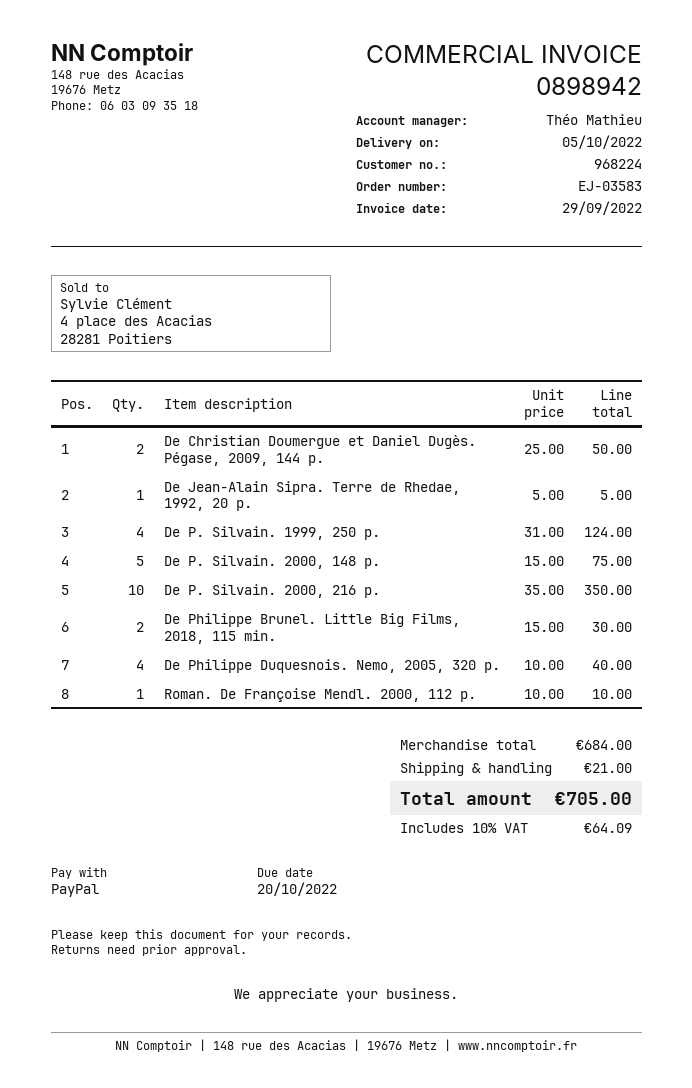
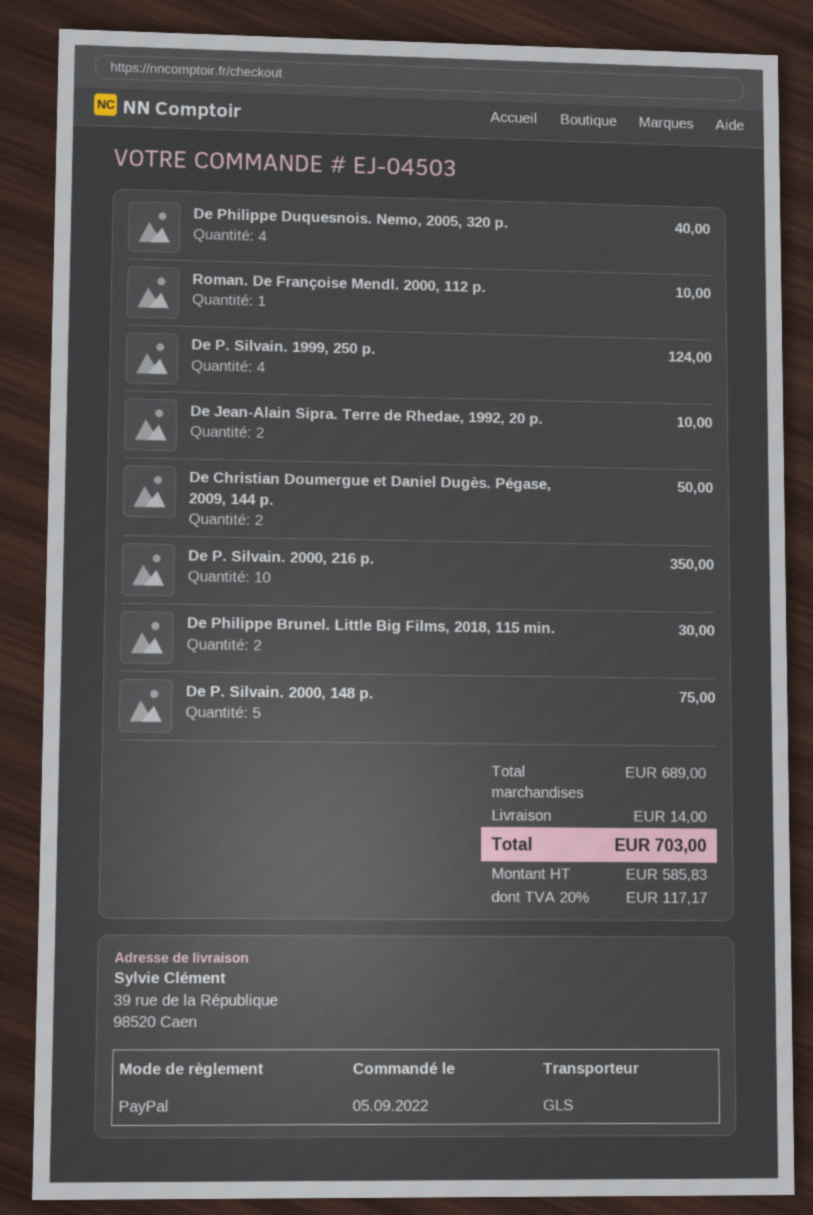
order number: EJ-03583 -> EJ-04503
De Jean-Alain Sipra. Terre de Rhedae, 1992, 20 p.: 1 for 5.00 -> 2 for 10.00
subtotal: 684.00 -> 689.00
shipping: 21.00 -> 14.00
tax: 10% = 64.09 -> 20% = 117.17
total: 705.00 -> 703.00

